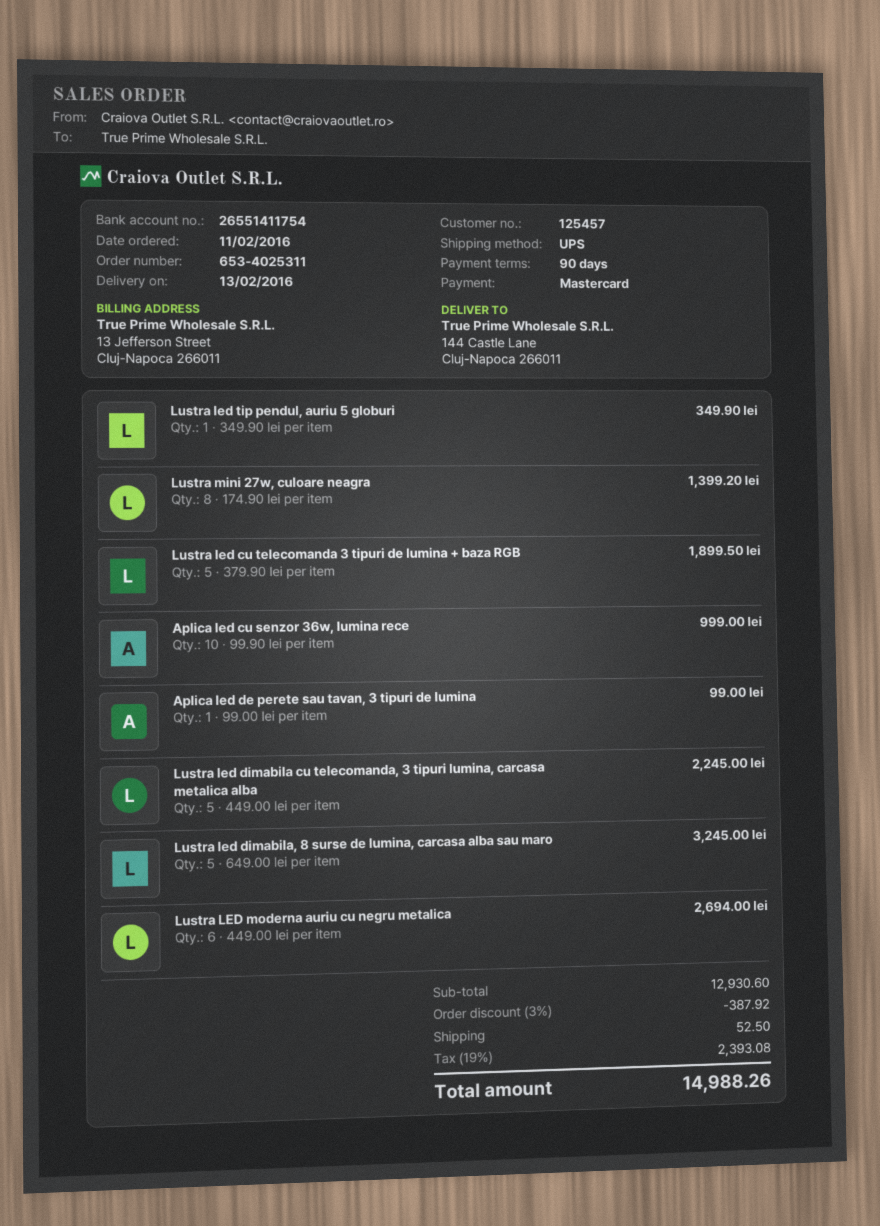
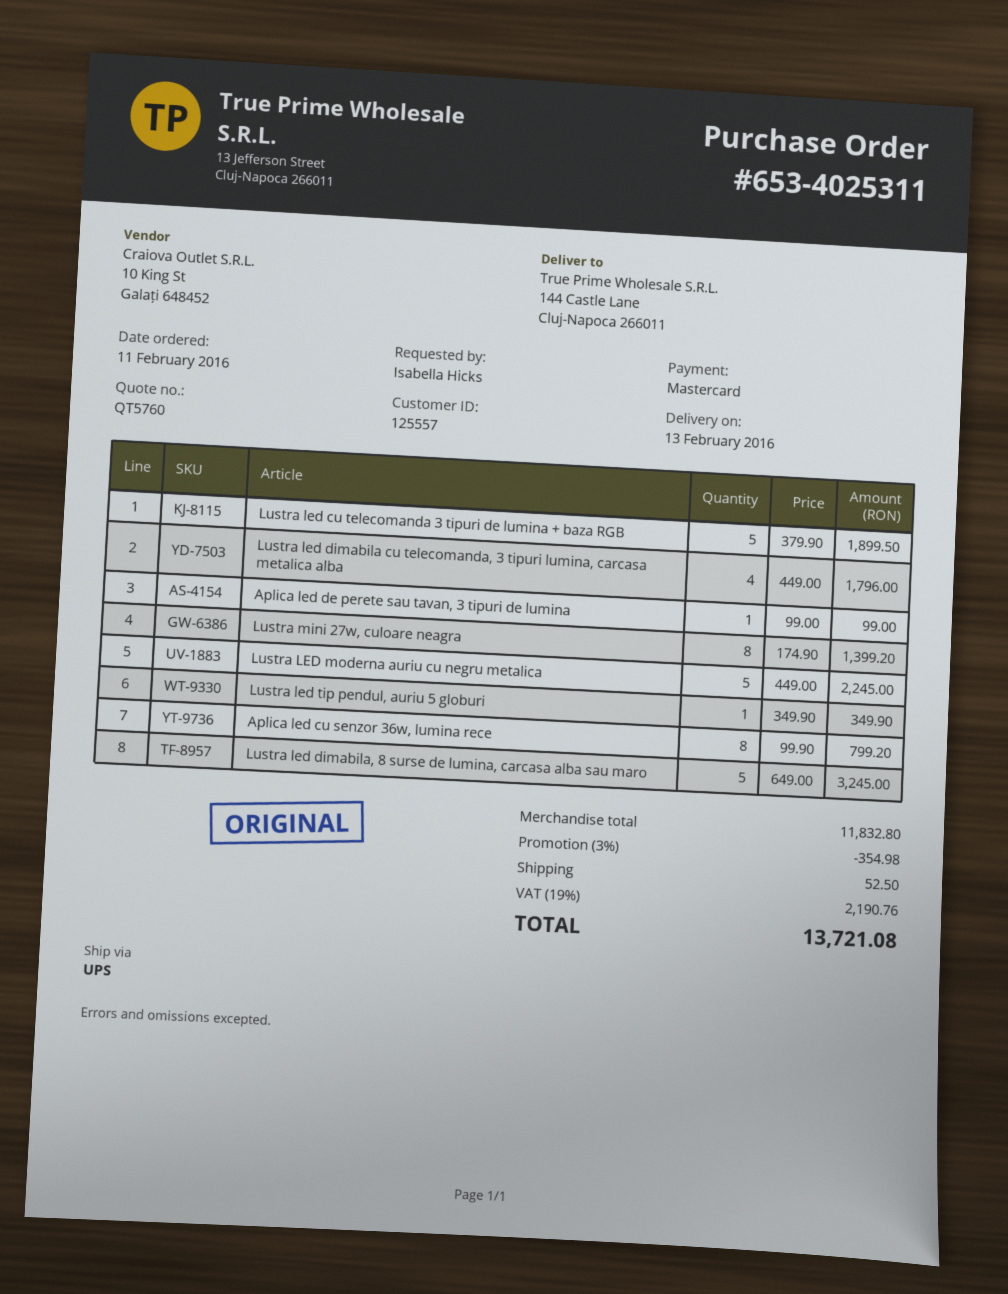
customer number: 125457 -> 125557
Aplica led cu senzor 36w, lumina rece: 10 x 99.90 = 999.00 -> 8 x 99.90 = 799.20
Lustra led dimabila cu telecomanda, 3 tipuri lumina, carcasa metalica alba: 5 x 449.00 = 2245.00 -> 4 x 449.00 = 1796.00
Lustra LED moderna auriu cu negru metalica: 6 x 449.00 = 2694.00 -> 5 x 449.00 = 2245.00
subtotal: 12930.60 -> 11832.80
discount: 3% = 387.92 -> 3% = 354.98
tax: 19% = 2393.08 -> 19% = 2190.76
total: 14988.26 -> 13721.08

